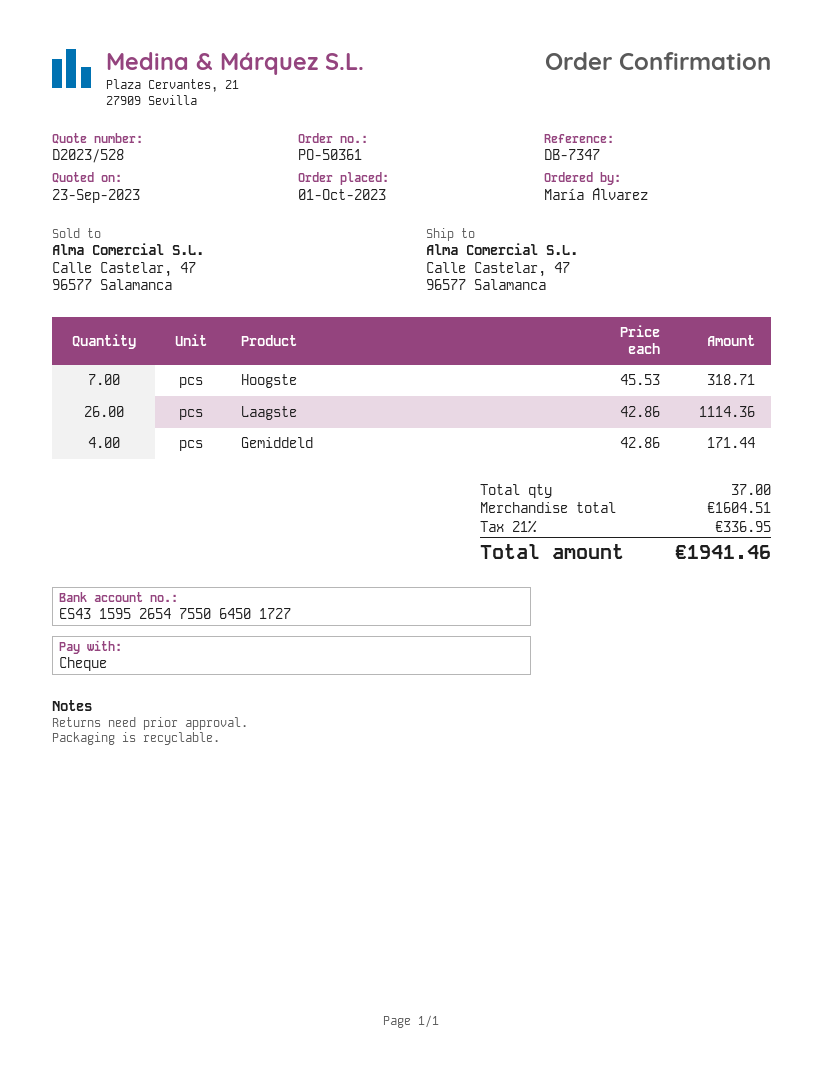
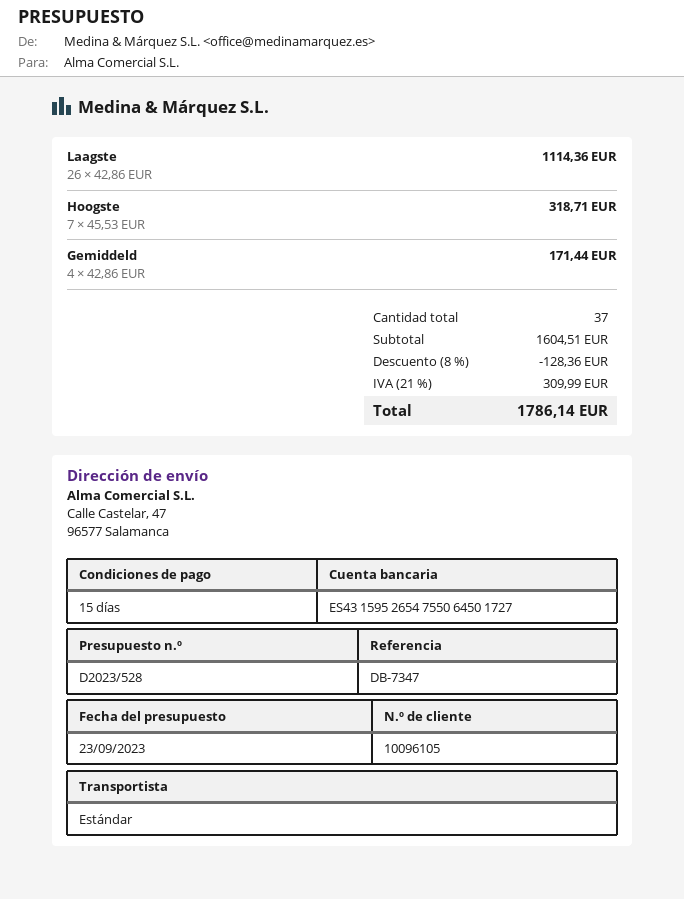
discount: none -> 8% = 128.36
tax: 21% = 336.95 -> 21% = 309.99
total: 1941.46 -> 1786.14

